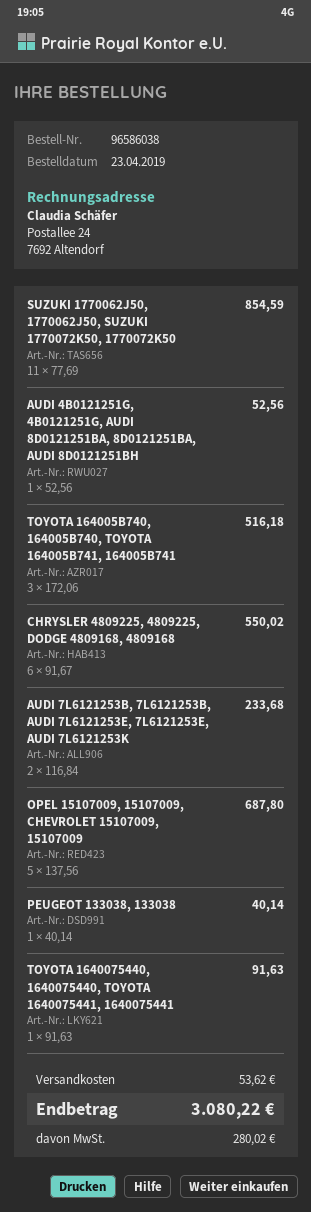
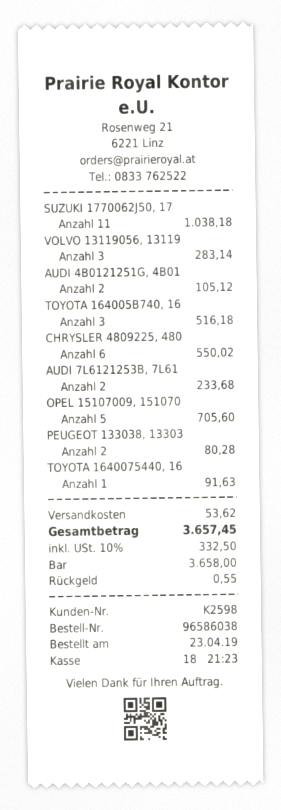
SUZUKI 1770062J50, 1770062J50, SUZUKI 1770072K50, 1770072K50: 11 for 854.59 -> 11 for 1038.18
AUDI 4B0121251G, 4B0121251G, AUDI 8D0121251BA, 8D0121251BA, AUDI 8D0121251BH: 1 for 52.56 -> 2 for 105.12
OPEL 15107009, 15107009, CHEVROLET 15107009, 15107009: 5 for 687.80 -> 5 for 705.60
PEUGEOT 133038, 133038: 1 for 40.14 -> 2 for 80.28
VOLVO 13119056, 13119: none -> 3 for 283.14
tax: 280.02 -> 332.50
total: 3080.22 -> 3657.45

